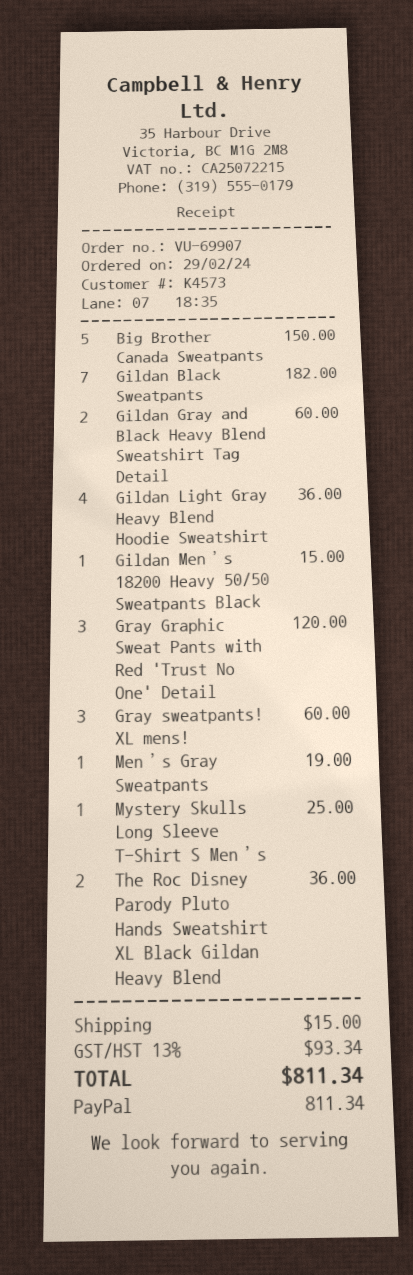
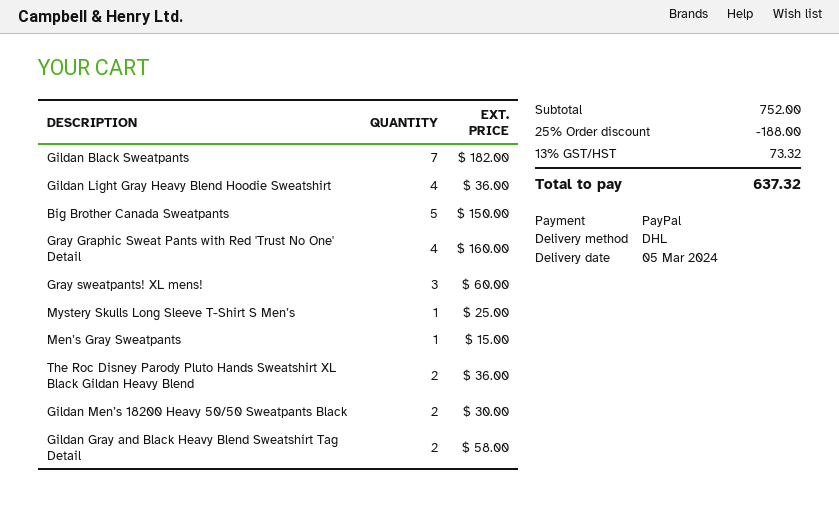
Gildan Gray and Black Heavy Blend Sweatshirt Tag Detail: 2 for 60.00 -> 2 for 58.00
Gildan Men’s 18200 Heavy 50/50 Sweatpants Black: 1 for 15.00 -> 2 for 30.00
Gray Graphic Sweat Pants with Red 'Trust No One' Detail: 3 for 120.00 -> 4 for 160.00
Men’s Gray Sweatpants: 1 for 19.00 -> 1 for 15.00
discount: none -> 25% = 188.00
shipping: 15.00 -> none
tax: 13% = 93.34 -> 13% = 73.32
total: 811.34 -> 637.32

